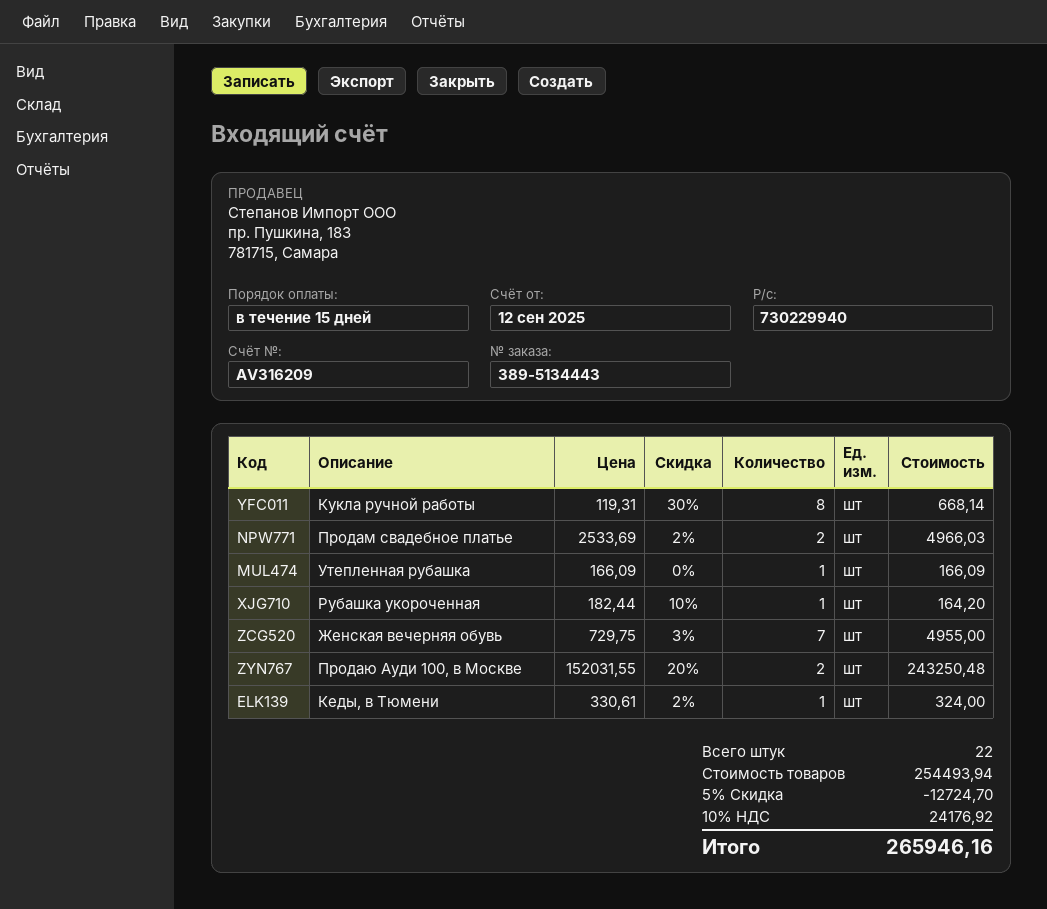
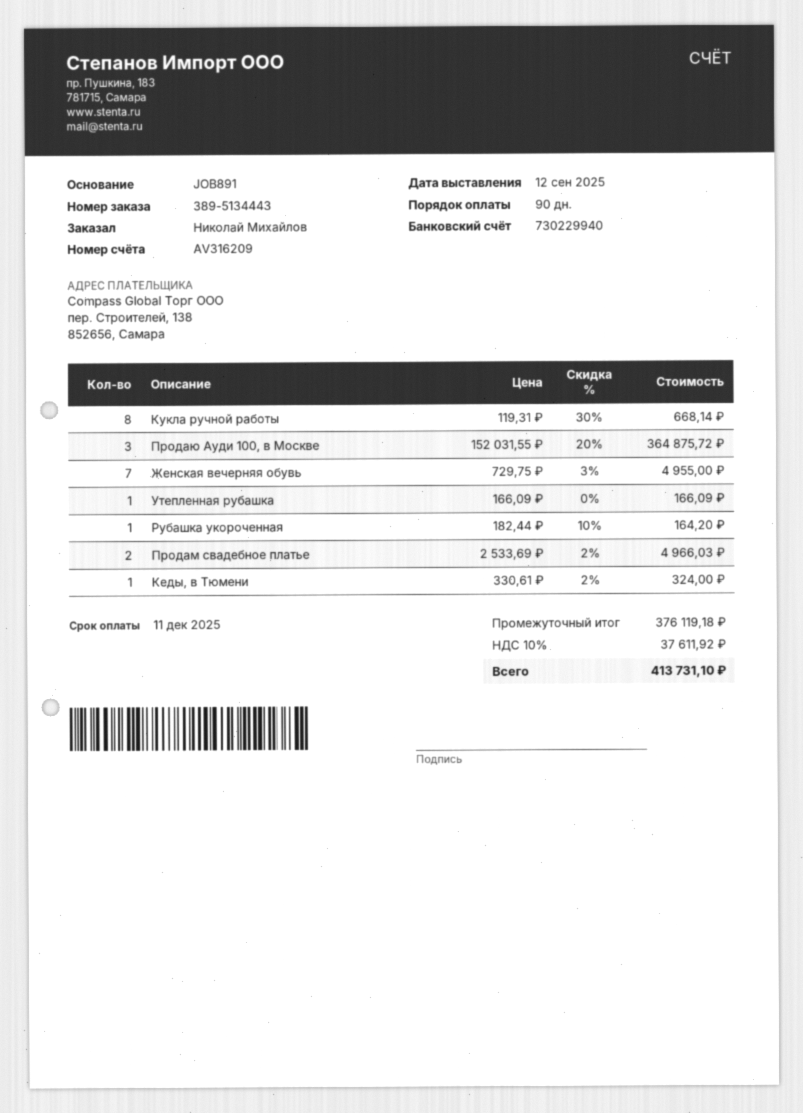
payment terms: 15 days -> 90 days
Продаю Ауди 100, в Москве: 2 x 152031.55 - 20% = 243250.48 -> 3 x 152031.55 - 20% = 364875.72
subtotal: 254493.94 -> 376119.18
discount: 5% = 12724.70 -> none
tax: 10% = 24176.92 -> 10% = 37611.92
total: 265946.16 -> 413731.10

